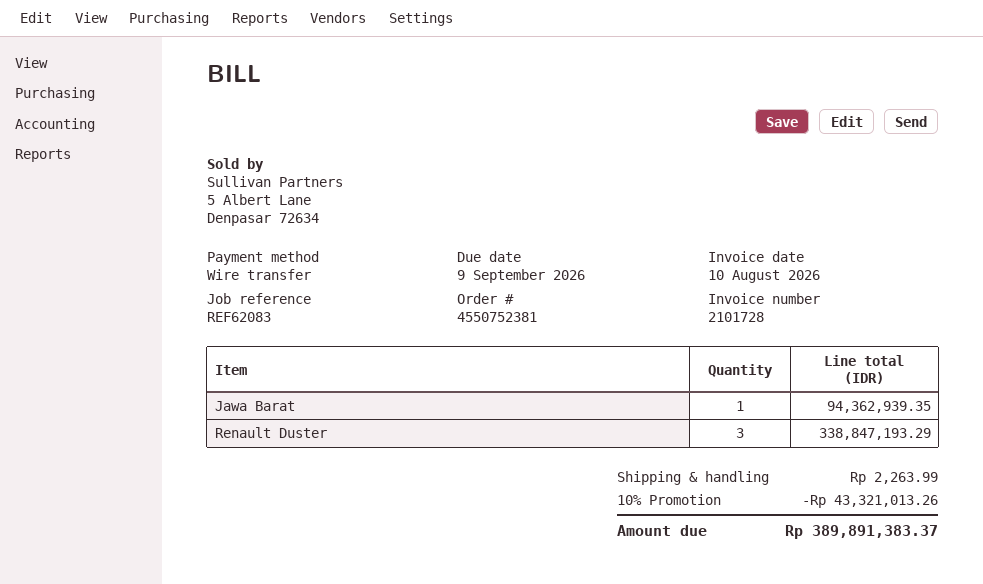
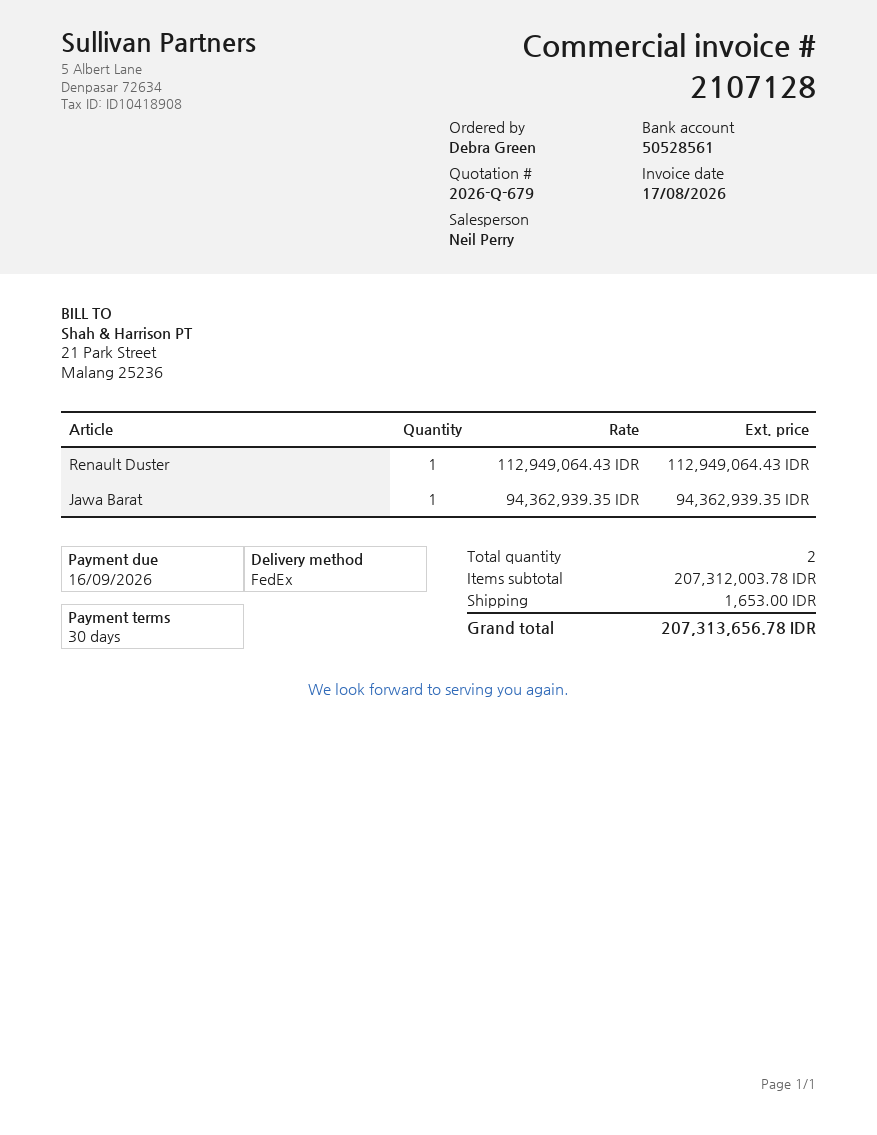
invoice number: 2101728 -> 2107128
invoice date: 2026-08-10 -> 2026-08-17
due date: 2026-09-09 -> 2026-09-16
Renault Duster: 3 for 338847193.29 -> 1 for 112949064.43
discount: 10% = 43321013.26 -> none
shipping: 2263.99 -> 1653.00
total: 389891383.37 -> 207313656.78

